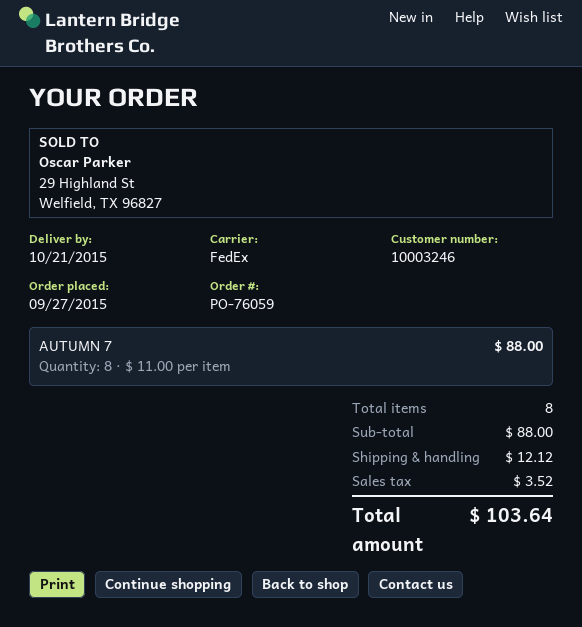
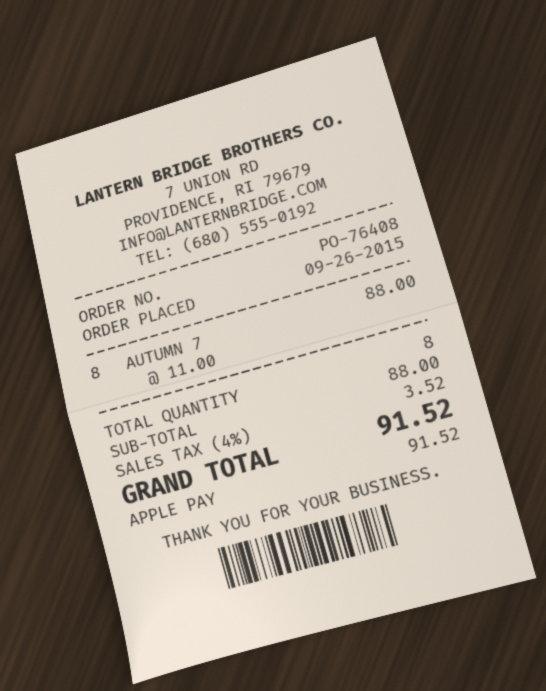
order number: PO-76059 -> PO-76408
order date: 2015-09-27 -> 2015-09-26
shipping: 12.12 -> none
total: 103.64 -> 91.52

